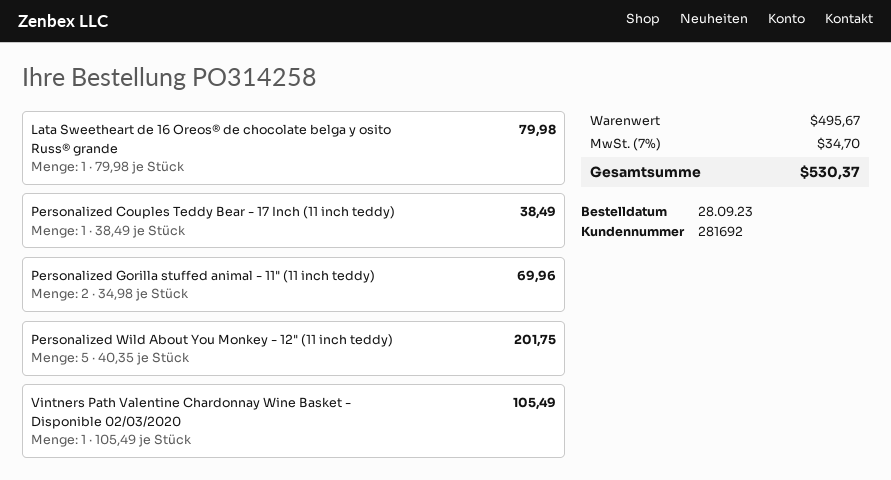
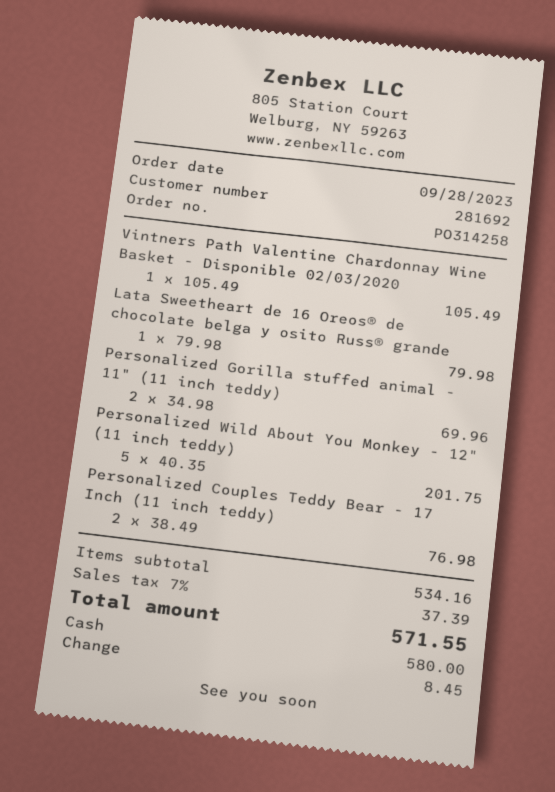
Personalized Couples Teddy Bear - 17 Inch (11 inch teddy): 1 x 38.49 = 38.49 -> 2 x 38.49 = 76.98
subtotal: 495.67 -> 534.16
tax: 7% = 34.70 -> 7% = 37.39
total: 530.37 -> 571.55

